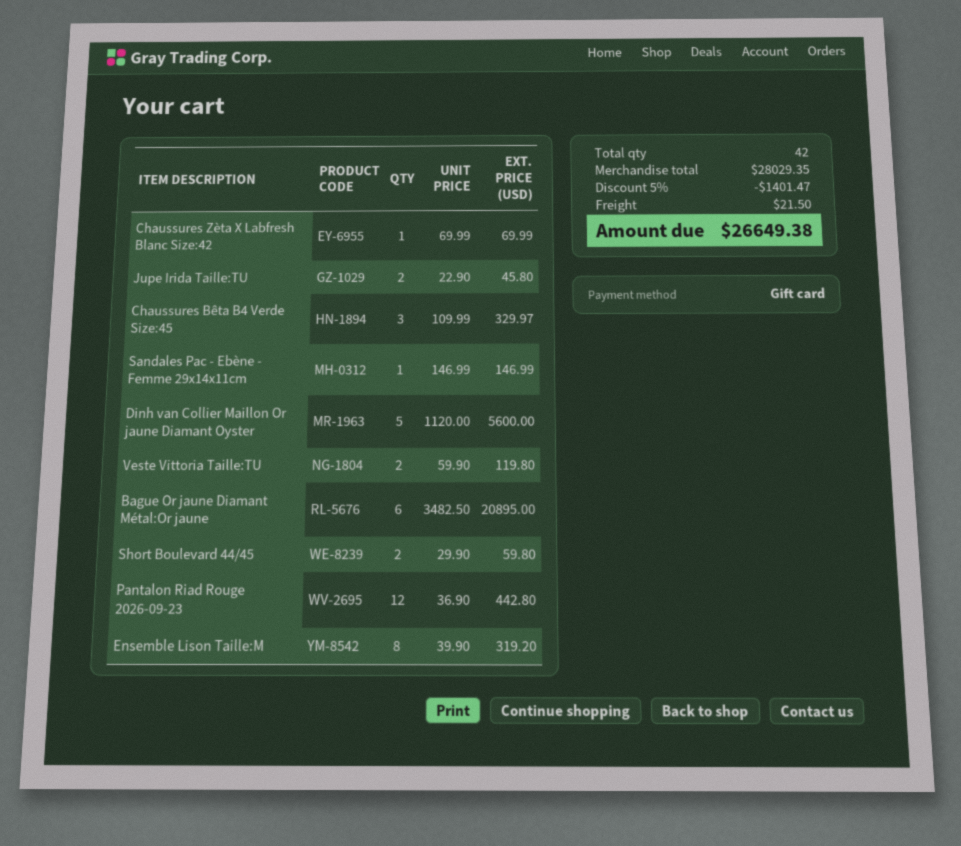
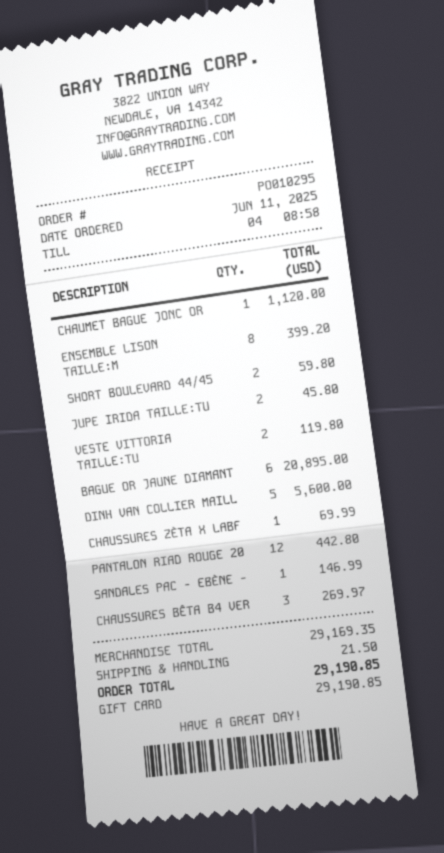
Chaussures Bêta B4 Verde Size:45: 3 for 329.97 -> 3 for 269.97
Ensemble Lison Taille:M: 8 for 319.20 -> 8 for 399.20
CHAUMET BAGUE JONC OR: none -> 1 for 1120.00
subtotal: 28029.35 -> 29169.35
discount: 5% = 1401.47 -> none
total: 26649.38 -> 29190.85

